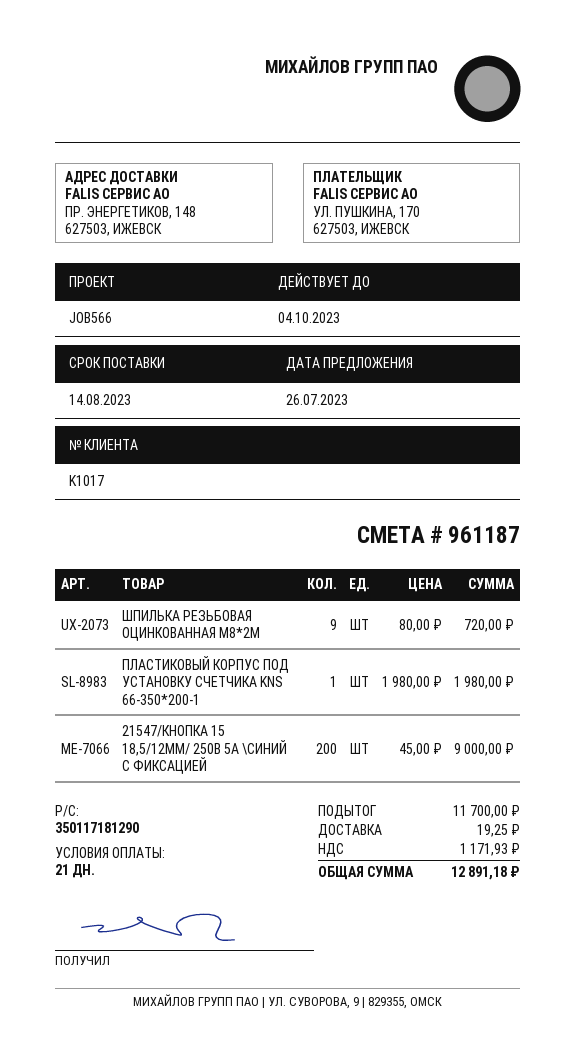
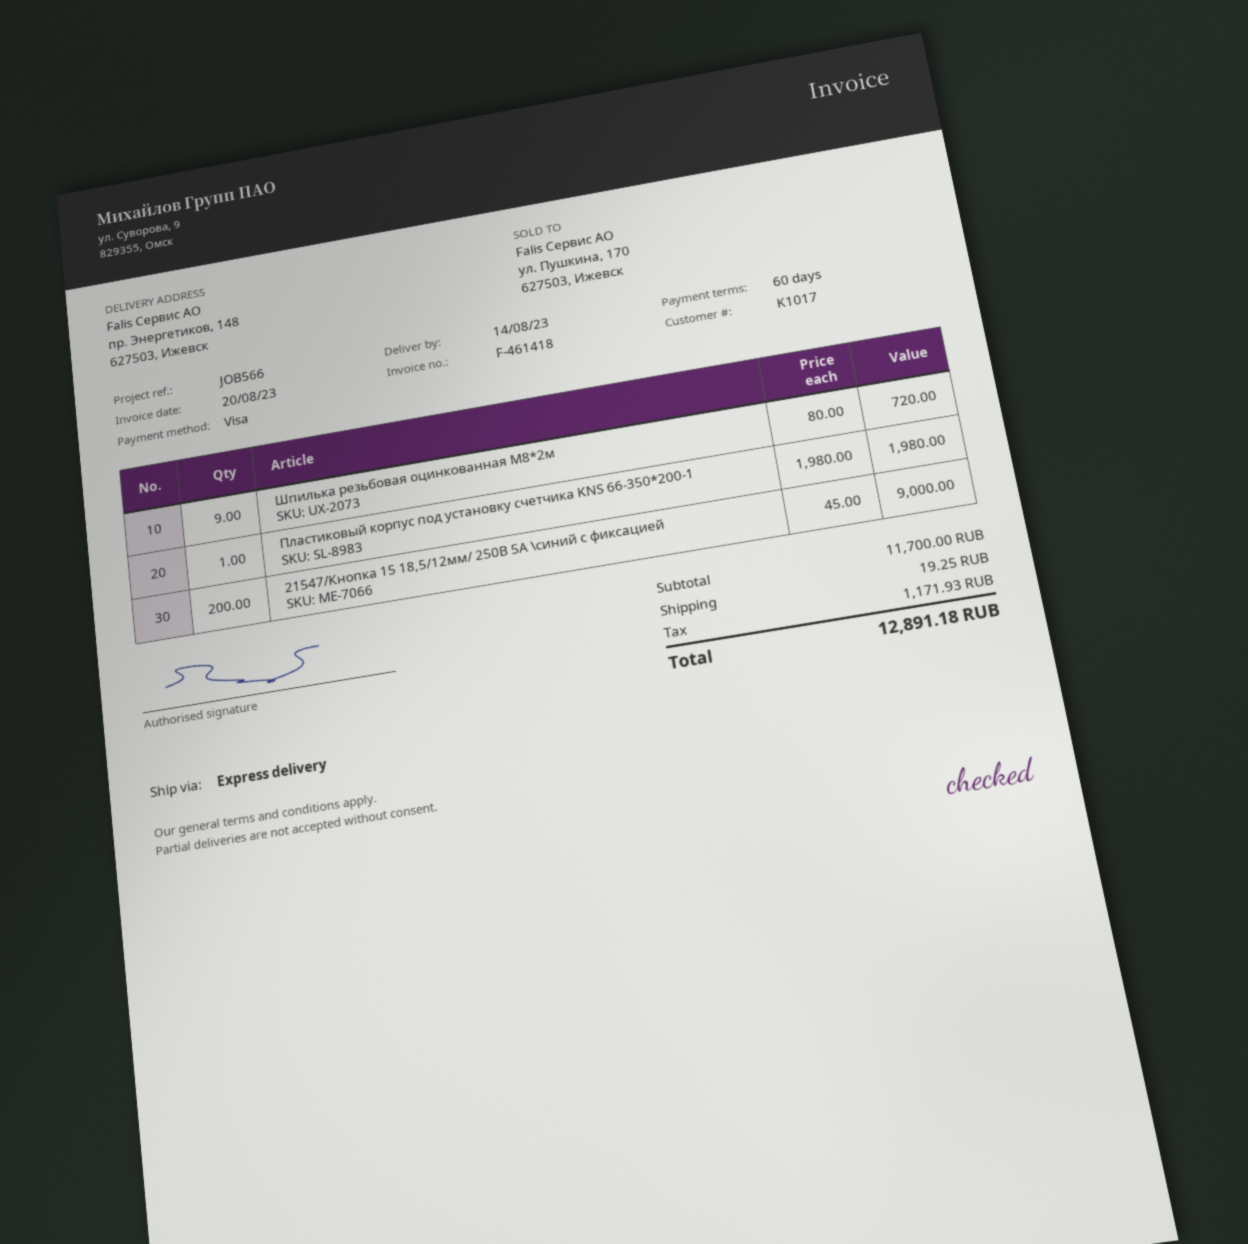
payment terms: 21 days -> 60 days

